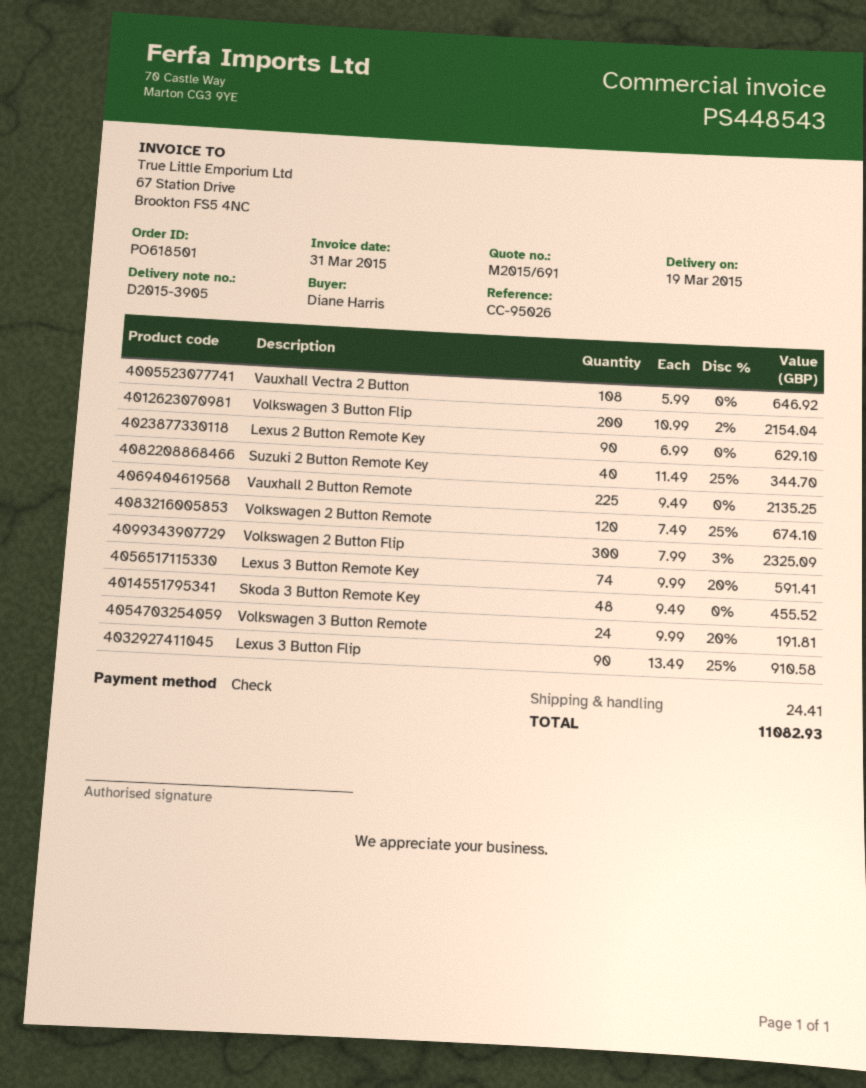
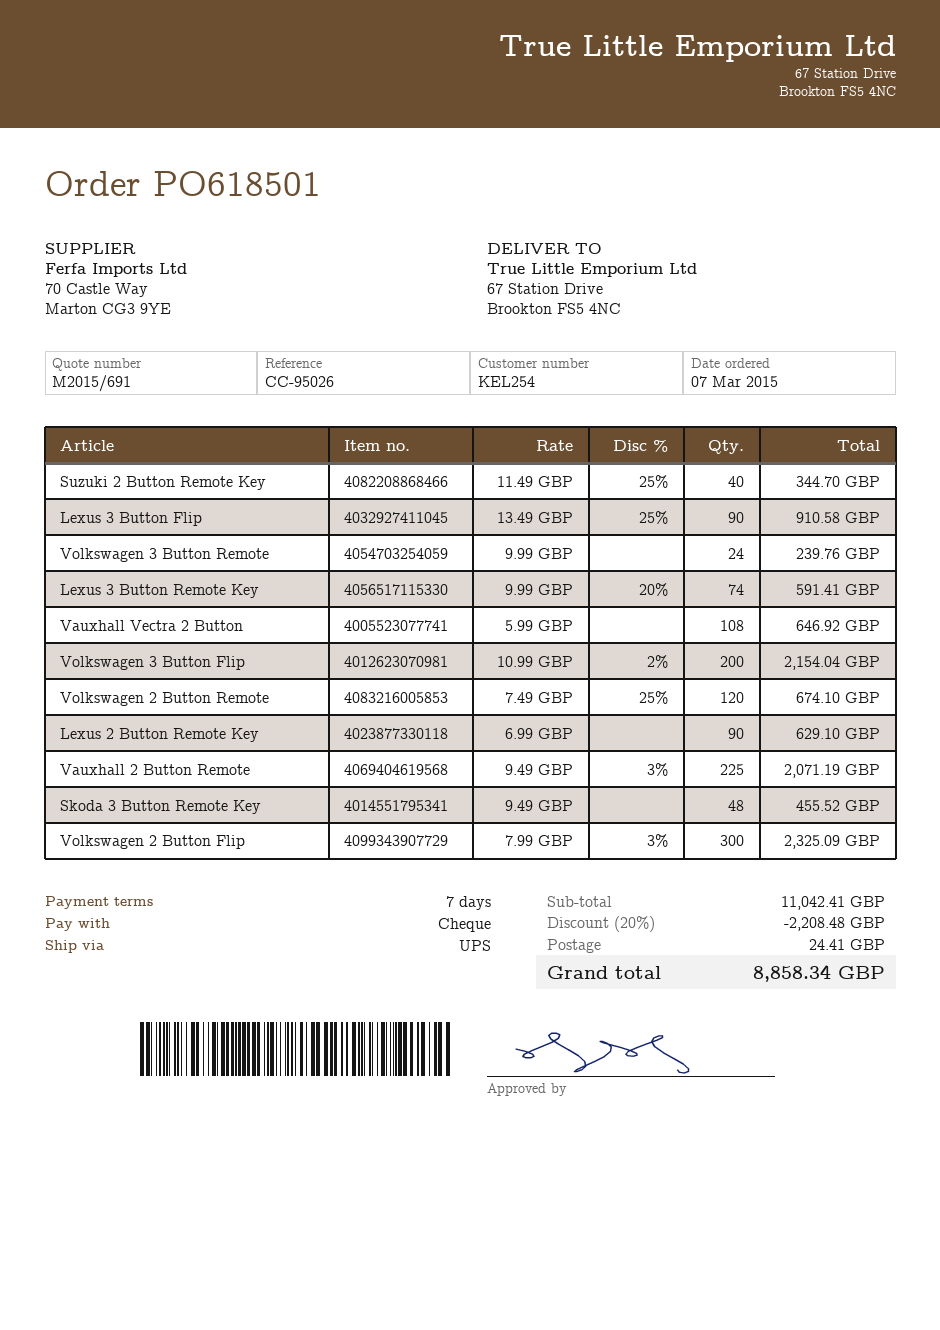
Vauxhall 2 Button Remote: 225 x 9.49 = 2135.25 -> 225 x 9.49 - 3% = 2071.19
Volkswagen 3 Button Remote: 24 x 9.99 - 20% = 191.81 -> 24 x 9.99 = 239.76
discount: none -> 20% = 2208.48
total: 11082.93 -> 8858.34

